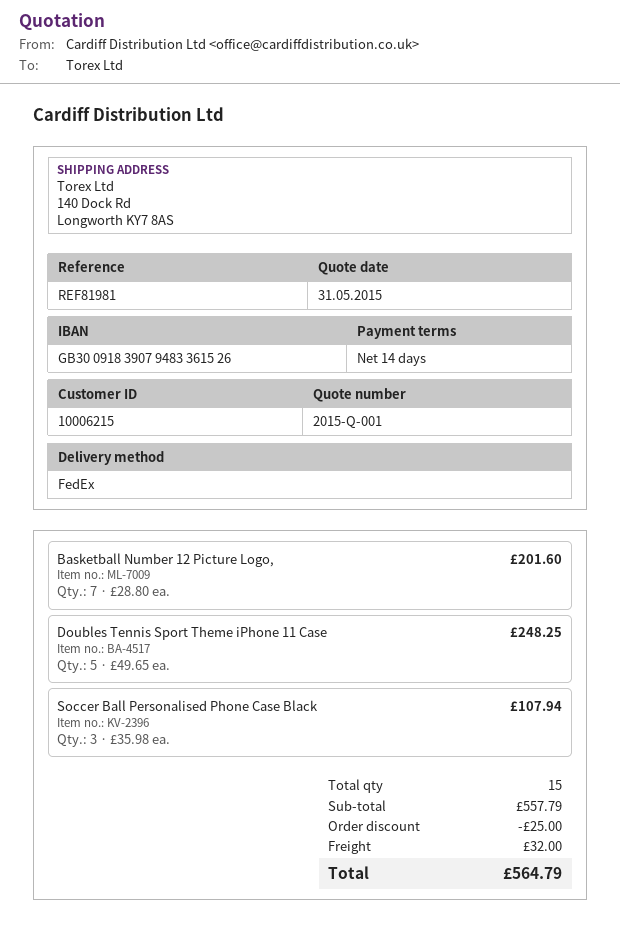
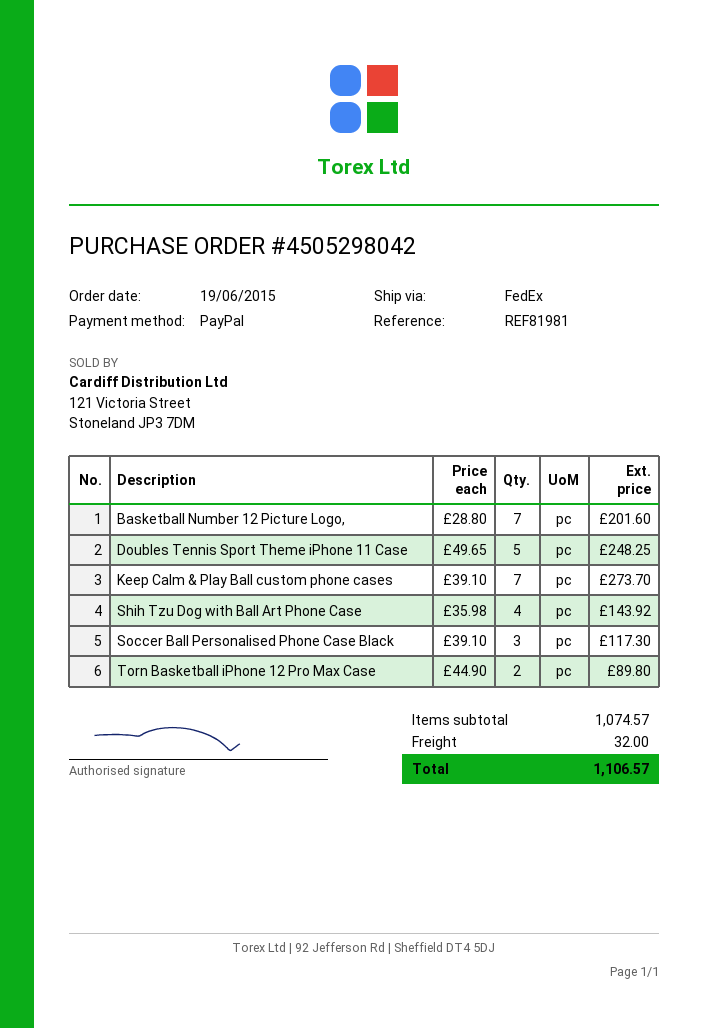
Soccer Ball Personalised Phone Case Black: 3 x 35.98 = 107.94 -> 3 x 39.10 = 117.30
Keep Calm & Play Ball custom phone cases: none -> 7 x 39.10 = 273.70
Shih Tzu Dog with Ball Art Phone Case: none -> 4 x 35.98 = 143.92
Torn Basketball iPhone 12 Pro Max Case: none -> 2 x 44.90 = 89.80
subtotal: 557.79 -> 1074.57
discount: 25.00 -> none
total: 564.79 -> 1106.57

